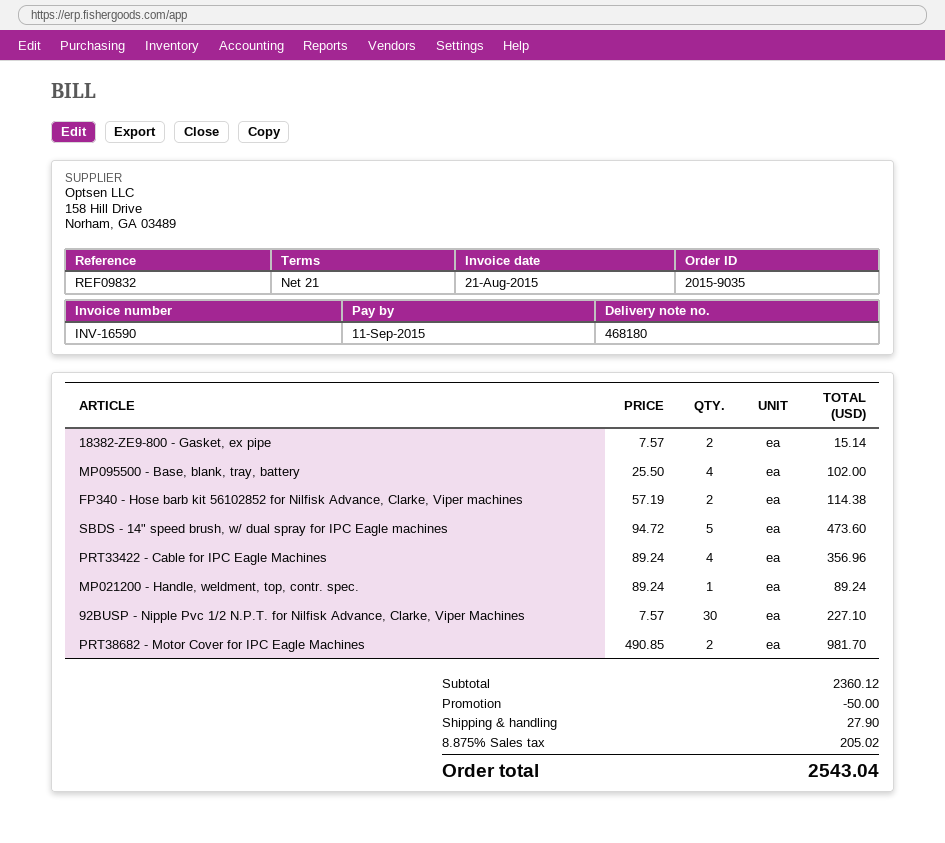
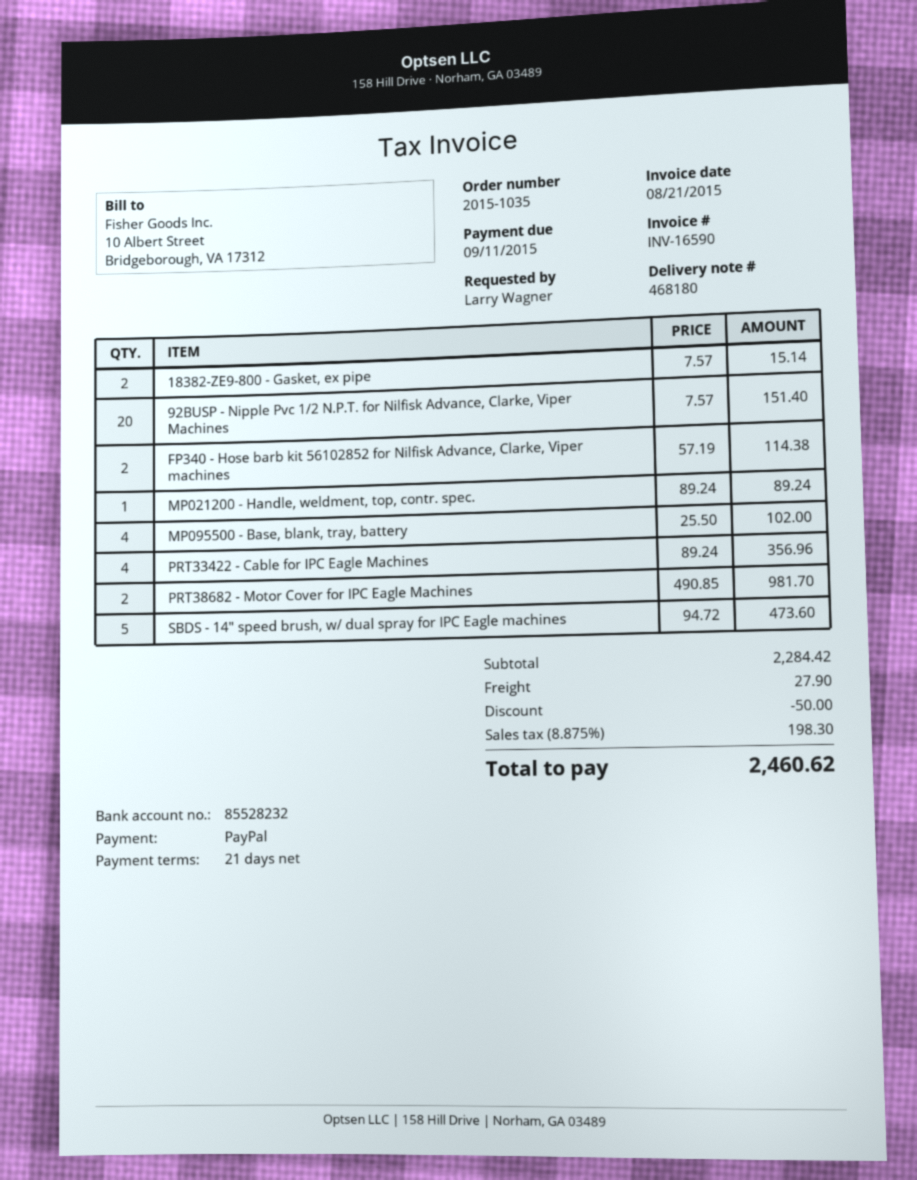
order number: 2015-9035 -> 2015-1035
92BUSP - Nipple Pvc 1/2 N.P.T. for Nilfisk Advance, Clarke, Viper Machines: 30 x 7.57 = 227.10 -> 20 x 7.57 = 151.40
subtotal: 2360.12 -> 2284.42
tax: 8.875% = 205.02 -> 8.875% = 198.30
total: 2543.04 -> 2460.62

